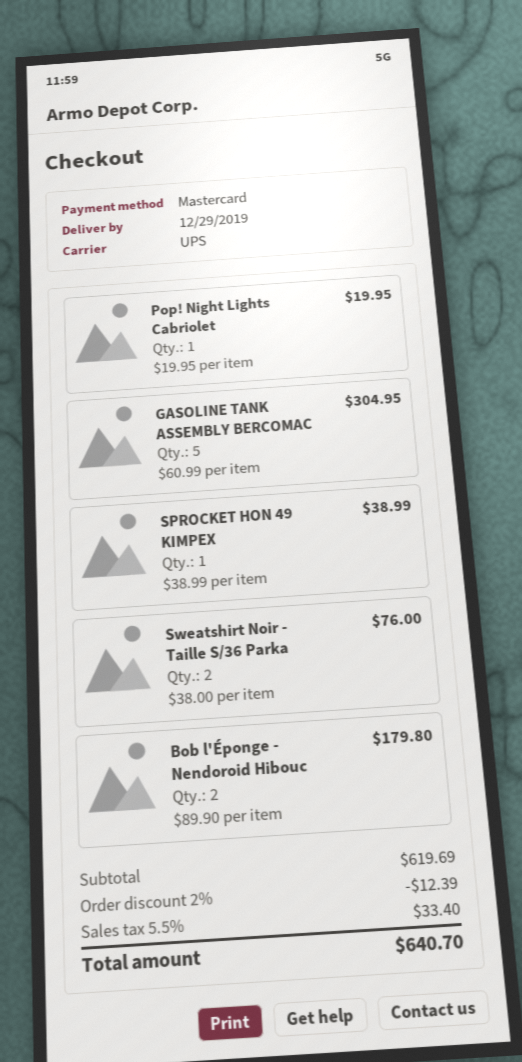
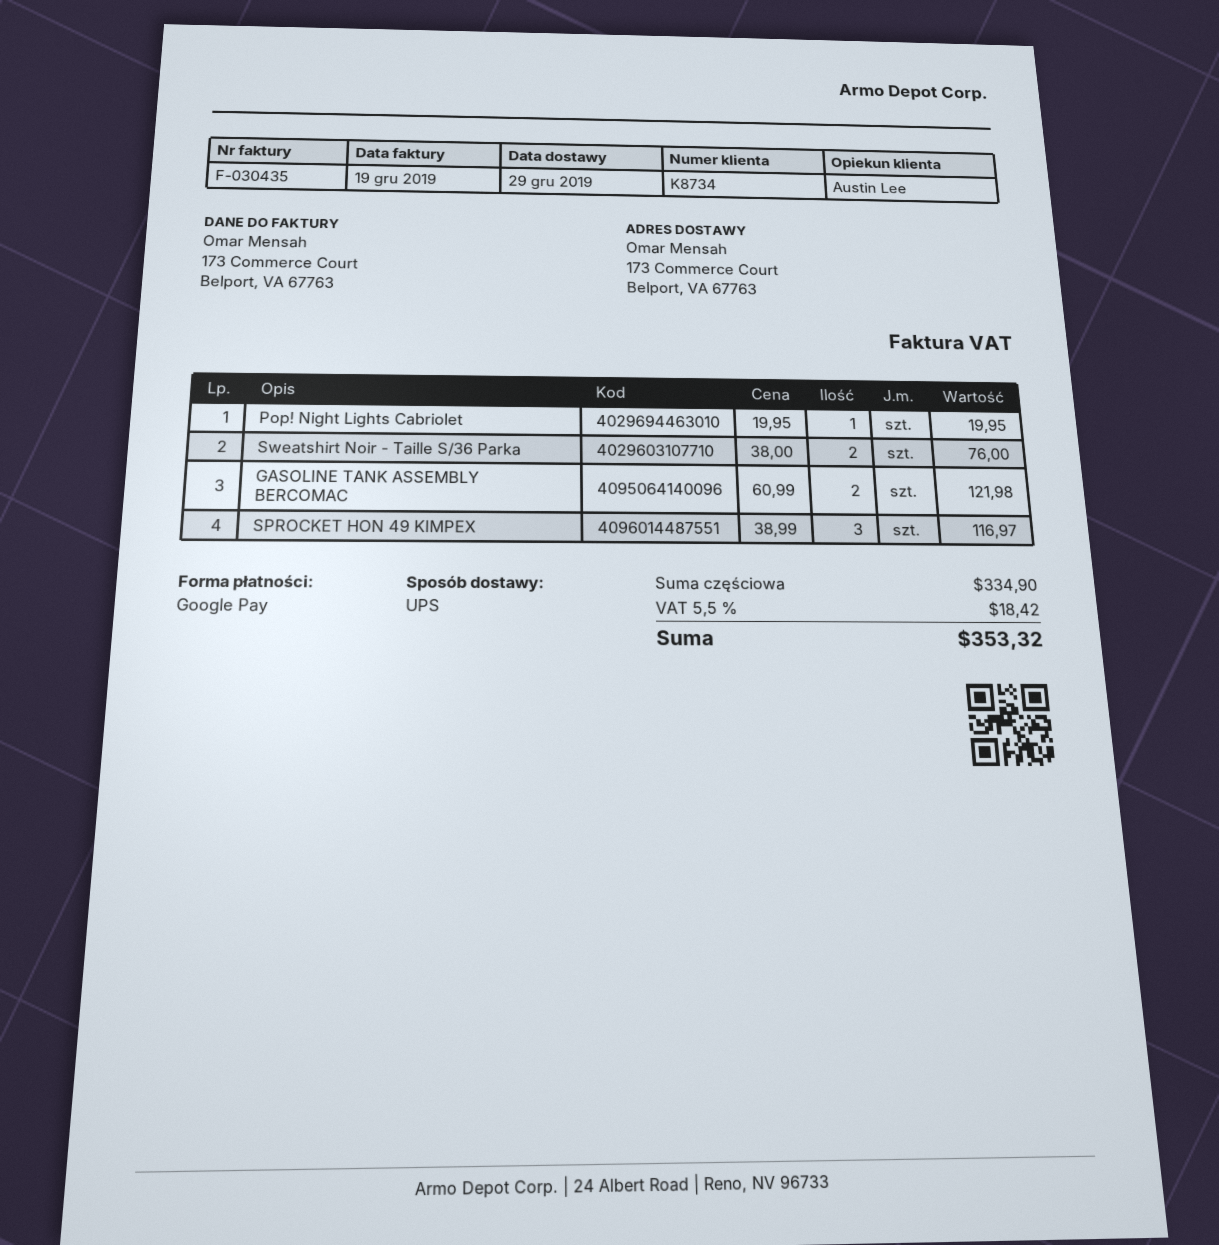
payment method: Mastercard -> Google Pay
GASOLINE TANK ASSEMBLY BERCOMAC: 5 x 60.99 = 304.95 -> 2 x 60.99 = 121.98
SPROCKET HON 49 KIMPEX: 1 x 38.99 = 38.99 -> 3 x 38.99 = 116.97
Bob l'Éponge - Nendoroid Hibouc: 2 x 89.90 = 179.80 -> none
subtotal: 619.69 -> 334.90
discount: 2% = 12.39 -> none
tax: 5.5% = 33.40 -> 5.5% = 18.42
total: 640.70 -> 353.32

